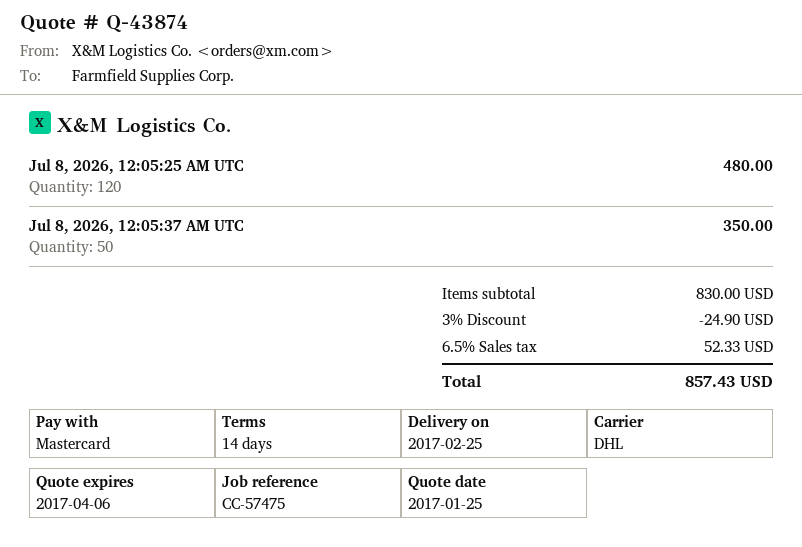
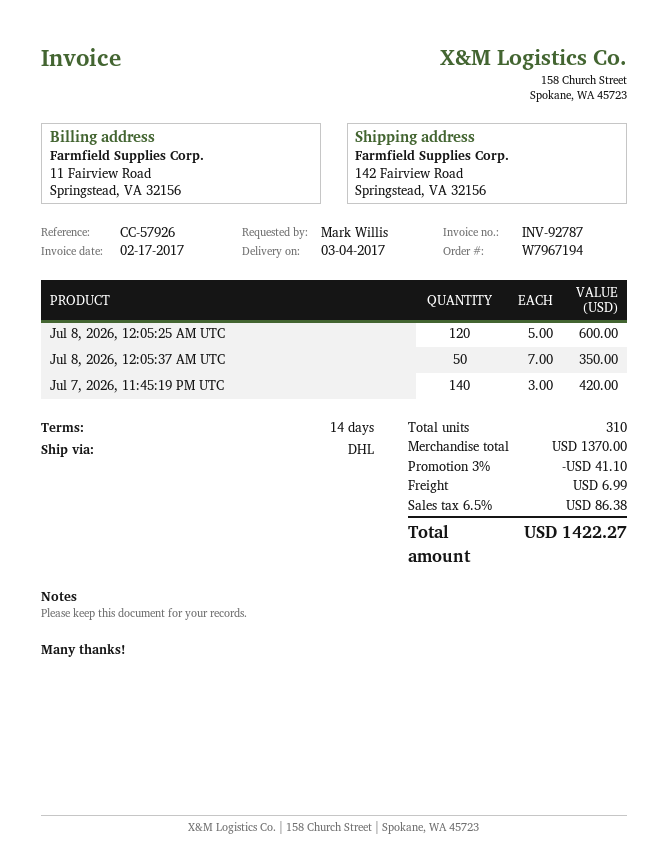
delivery date: 2017-02-25 -> 2017-03-04
reference: CC-57475 -> CC-57926
Jul 8, 2026, 12:05:25 AM UTC: 120 for 480.00 -> 120 for 600.00
Jul 7, 2026, 11:45:19 PM UTC: none -> 140 for 420.00
subtotal: 830.00 -> 1370.00
discount: 3% = 24.90 -> 3% = 41.10
shipping: none -> 6.99
tax: 6.5% = 52.33 -> 6.5% = 86.38
total: 857.43 -> 1422.27

